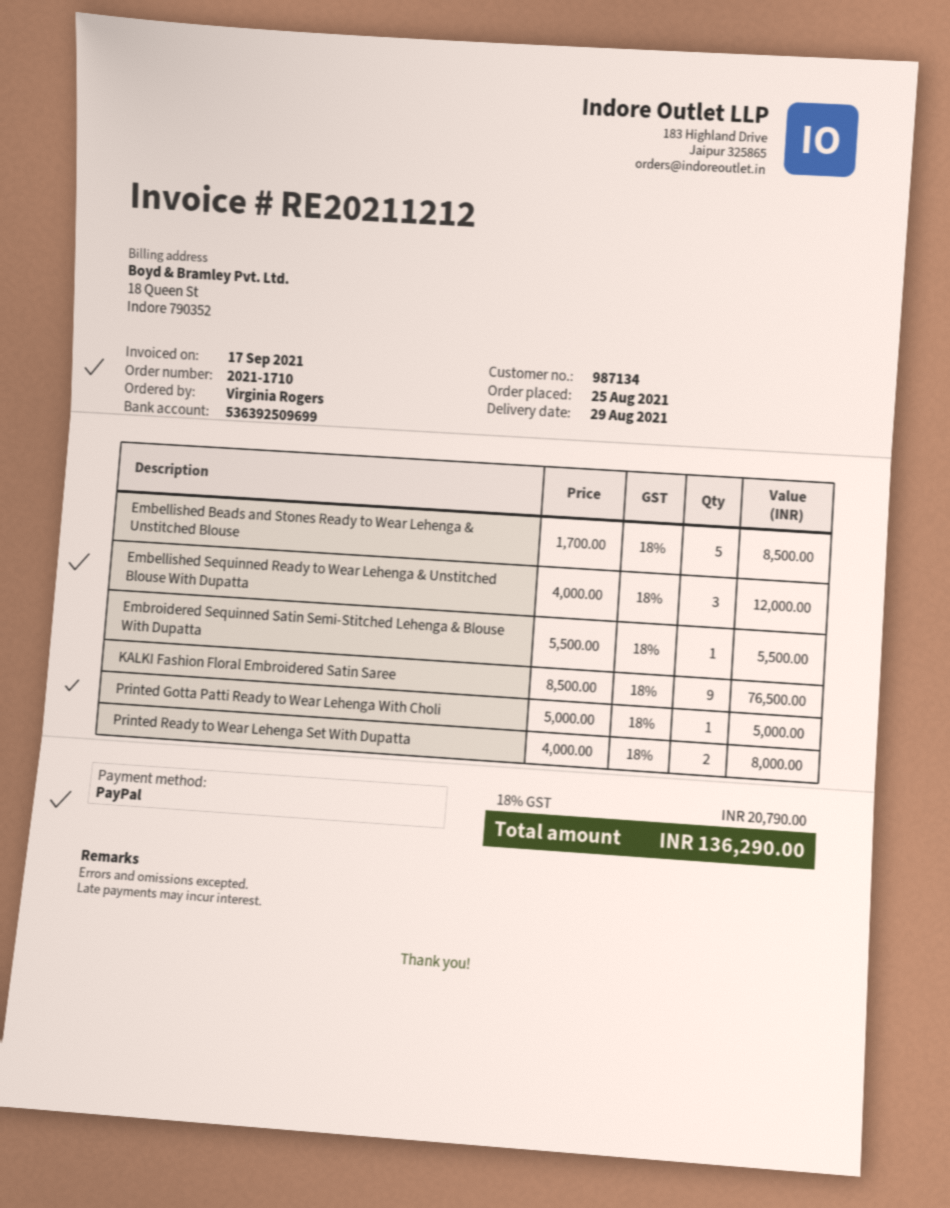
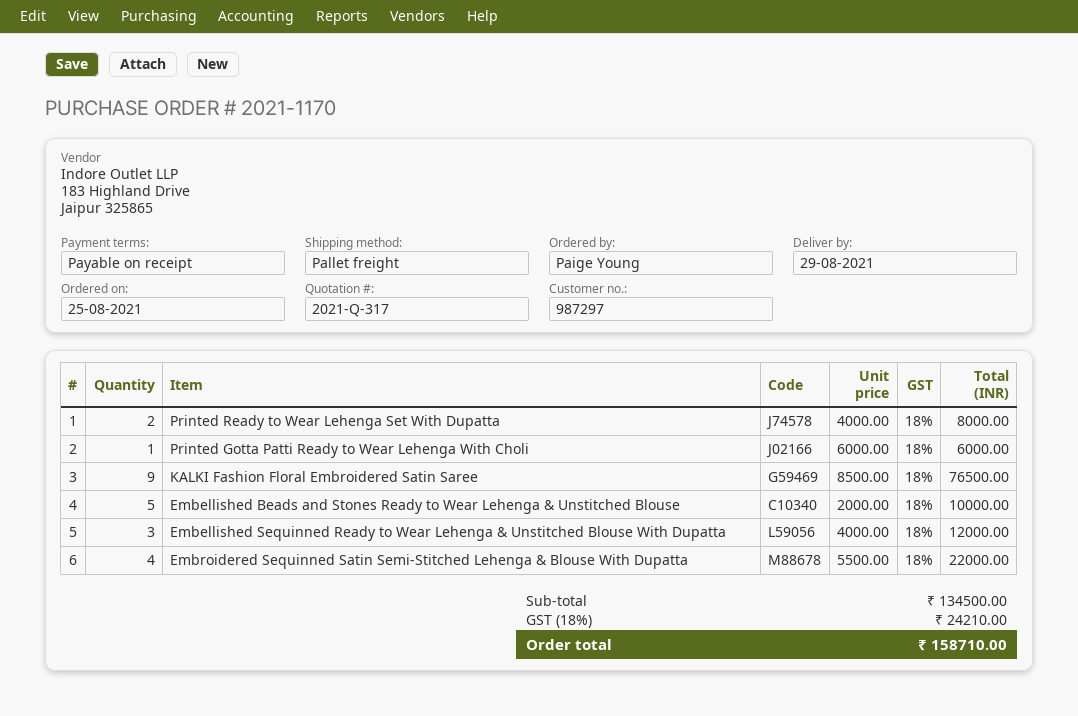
order number: 2021-1710 -> 2021-1170
customer number: 987134 -> 987297
ordered by: Virginia Rogers -> Paige Young
Embellished Beads and Stones Ready to Wear Lehenga & Unstitched Blouse: 5 x 1700.00 = 8500.00 -> 5 x 2000.00 = 10000.00
Embroidered Sequinned Satin Semi-Stitched Lehenga & Blouse With Dupatta: 1 x 5500.00 = 5500.00 -> 4 x 5500.00 = 22000.00
Printed Gotta Patti Ready to Wear Lehenga With Choli: 1 x 5000.00 = 5000.00 -> 1 x 6000.00 = 6000.00
tax: 18% = 20790.00 -> 18% = 24210.00
total: 136290.00 -> 158710.00

